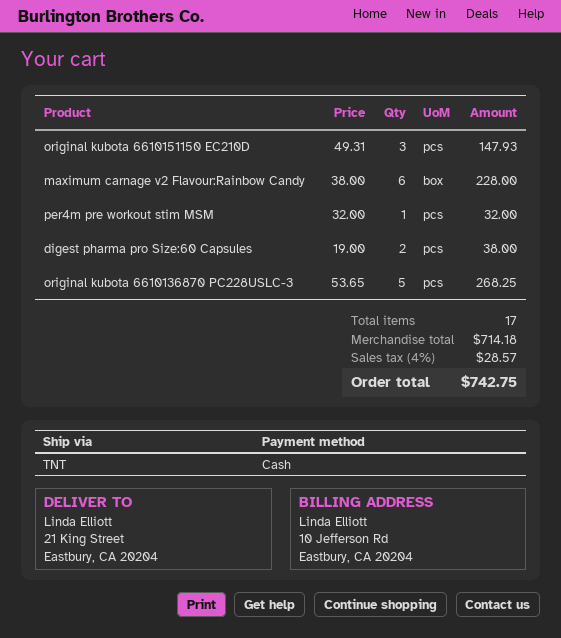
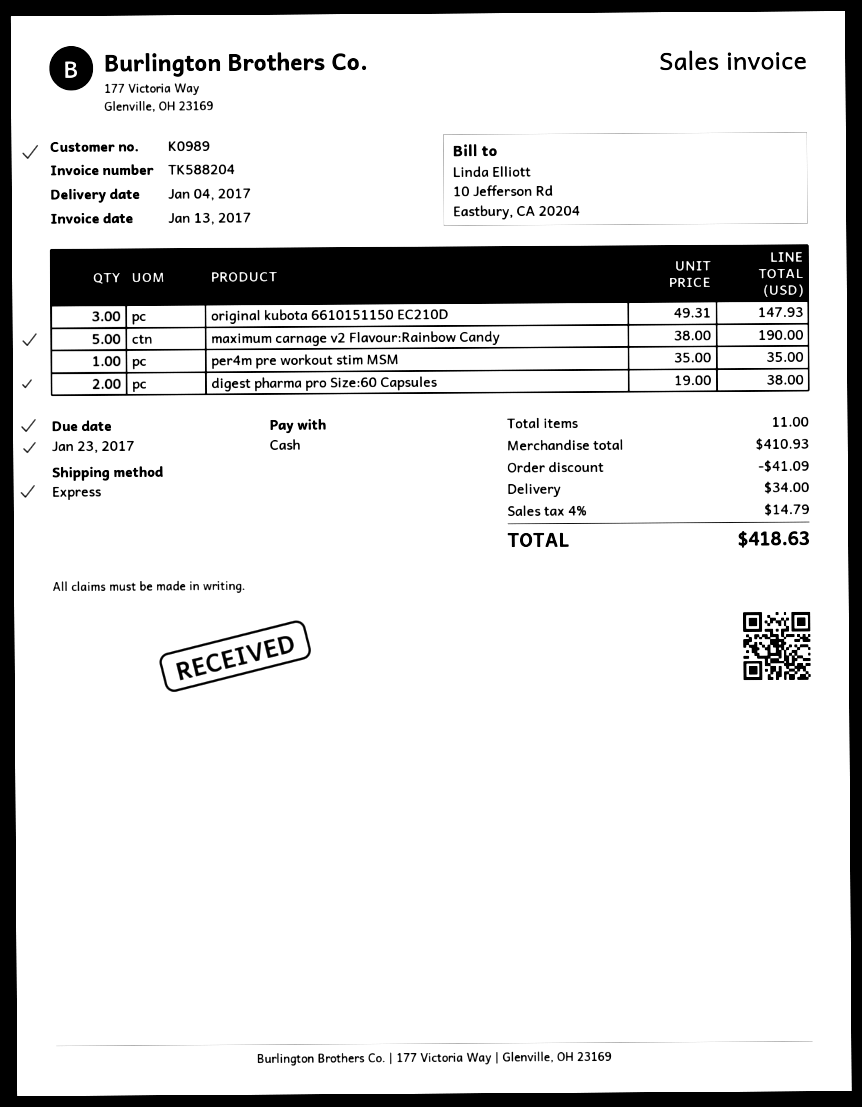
shipping method: TNT -> express
maximum carnage v2 Flavour:Rainbow Candy: 6 x 38.00 = 228.00 -> 5 x 38.00 = 190.00
per4m pre workout stim MSM: 1 x 32.00 = 32.00 -> 1 x 35.00 = 35.00
original kubota 6610136870 PC228USLC-3: 5 x 53.65 = 268.25 -> none
total quantity: 17 -> 11
subtotal: 714.18 -> 410.93
discount: none -> 41.09
shipping: none -> 34.00
tax: 4% = 28.57 -> 4% = 14.79
total: 742.75 -> 418.63

